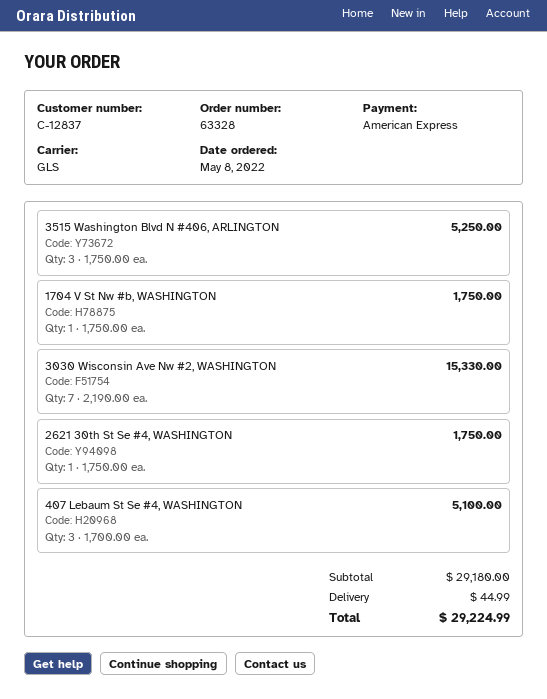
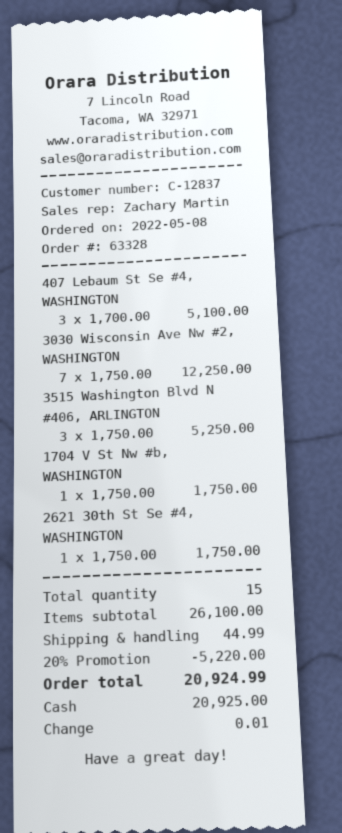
payment method: American Express -> cash
3030 Wisconsin Ave Nw #2, WASHINGTON: 7 x 2190.00 = 15330.00 -> 7 x 1750.00 = 12250.00
subtotal: 29180.00 -> 26100.00
discount: none -> 20% = 5220.00
total: 29224.99 -> 20924.99

